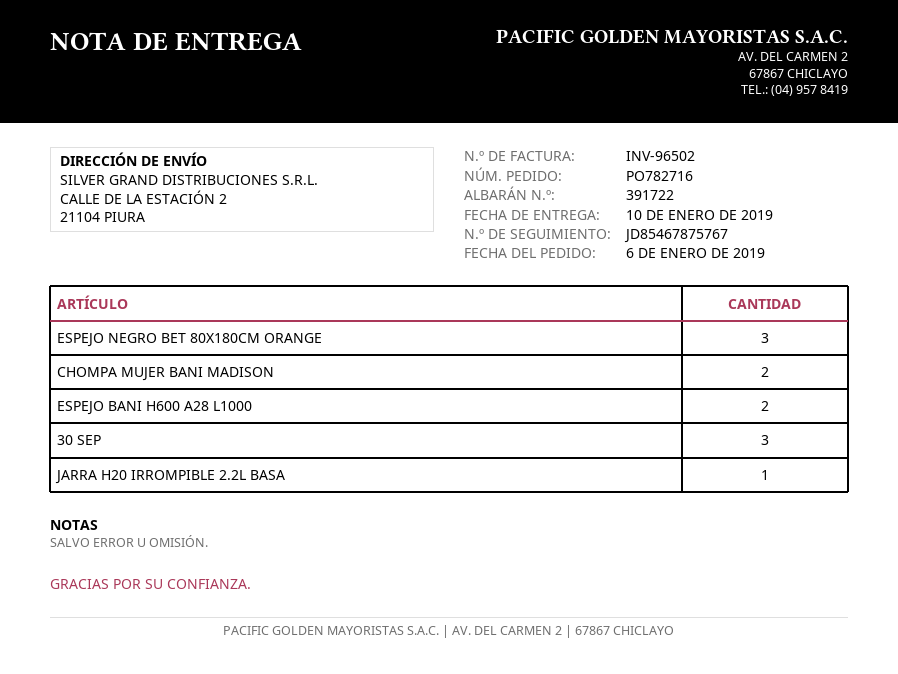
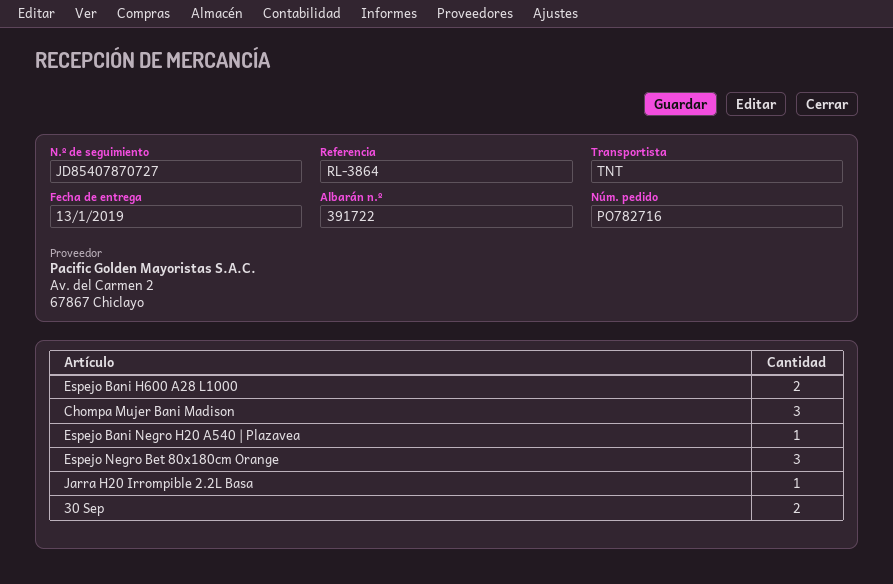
delivery date: 2019-01-10 -> 2019-01-13
tracking number: JD85467875767 -> JD85407870727
CHOMPA MUJER BANI MADISON: 2 -> 3
30 SEP: 3 -> 2
Espejo Bani Negro H20 A540 | Plazavea: none -> 1

